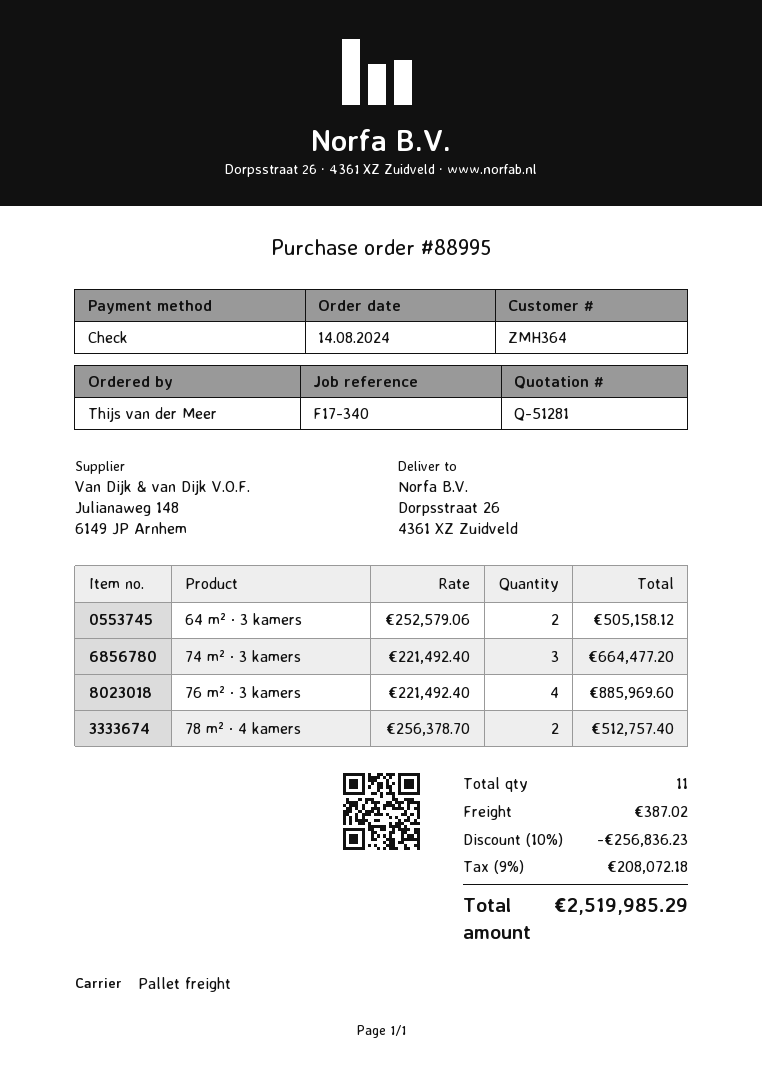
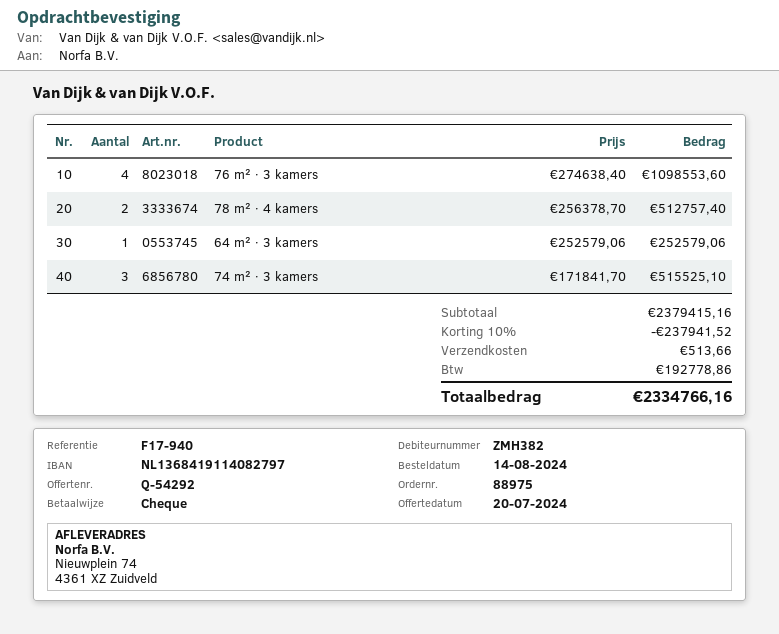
quote number: Q-51281 -> Q-54292
order number: 88995 -> 88975
customer number: ZMH364 -> ZMH382
reference: F17-340 -> F17-940
ship to: Dorpsstraat 26, 4361 XZ Zuidveld -> Nieuwplein 74, 4361 XZ Zuidveld
64 m² · 3 kamers: 2 x 252579.06 = 505158.12 -> 1 x 252579.06 = 252579.06
74 m² · 3 kamers: 3 x 221492.40 = 664477.20 -> 3 x 171841.70 = 515525.10
76 m² · 3 kamers: 4 x 221492.40 = 885969.60 -> 4 x 274638.40 = 1098553.60
discount: 10% = 256836.23 -> 10% = 237941.52
shipping: 387.02 -> 513.66
tax: 208072.18 -> 192778.86
total: 2519985.29 -> 2334766.16

